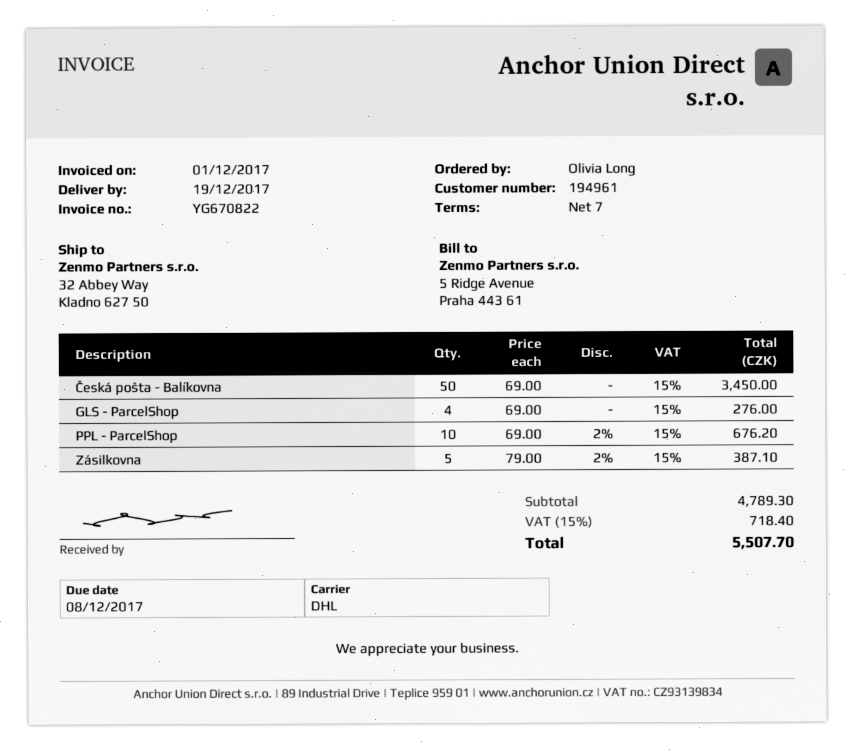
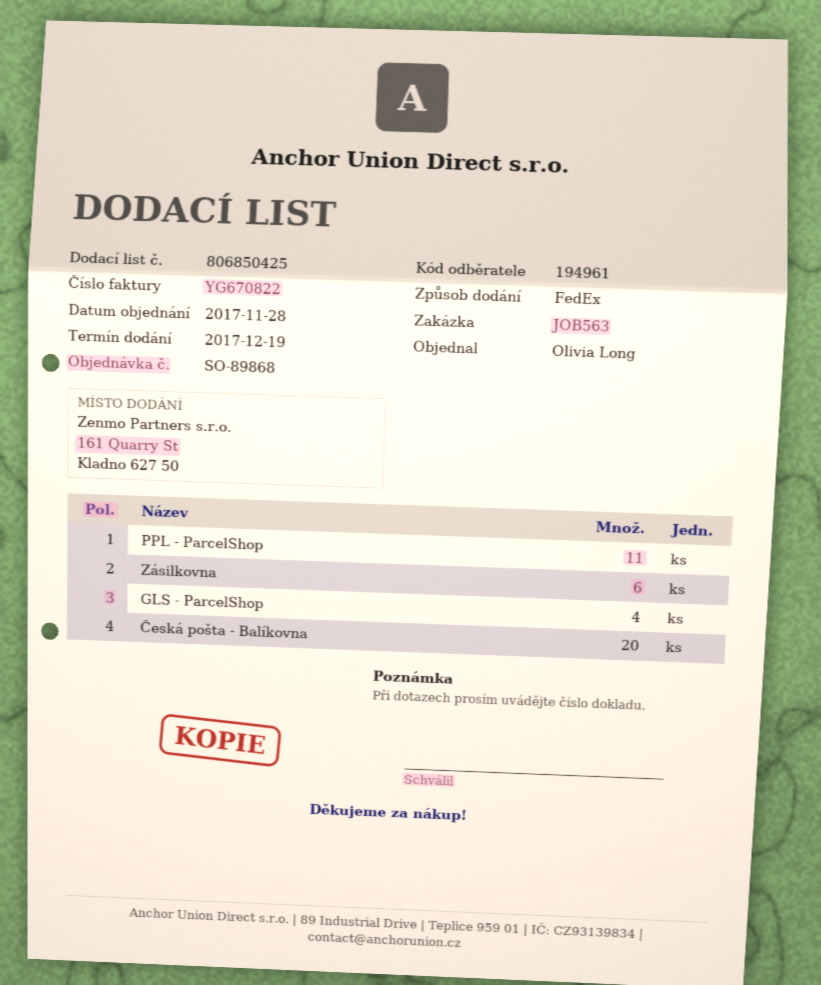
shipping method: DHL -> FedEx
ship to: 32 Abbey Way, Kladno 627 50 -> 161 Quarry St, Kladno 627 50
Česká pošta - Balíkovna: 50 -> 20
PPL - ParcelShop: 10 -> 11
Zásilkovna: 5 -> 6

